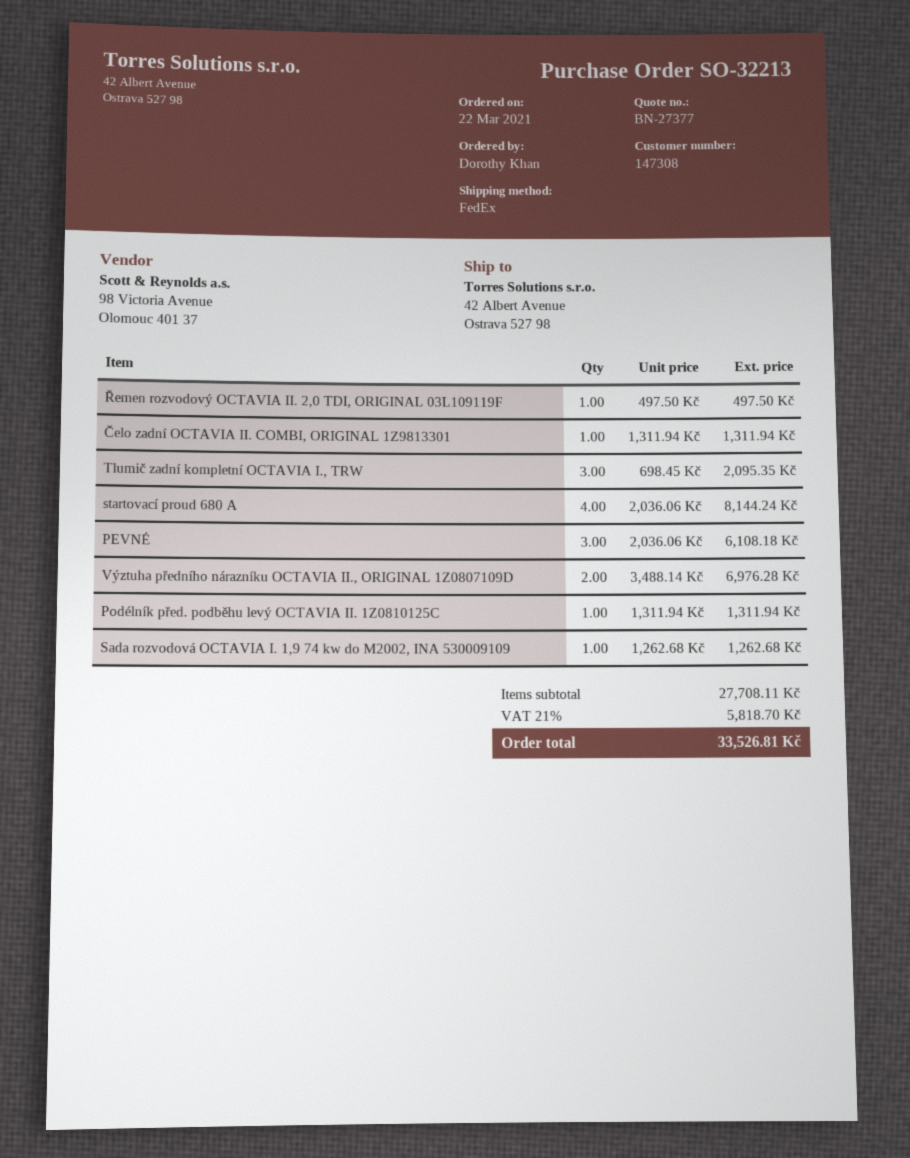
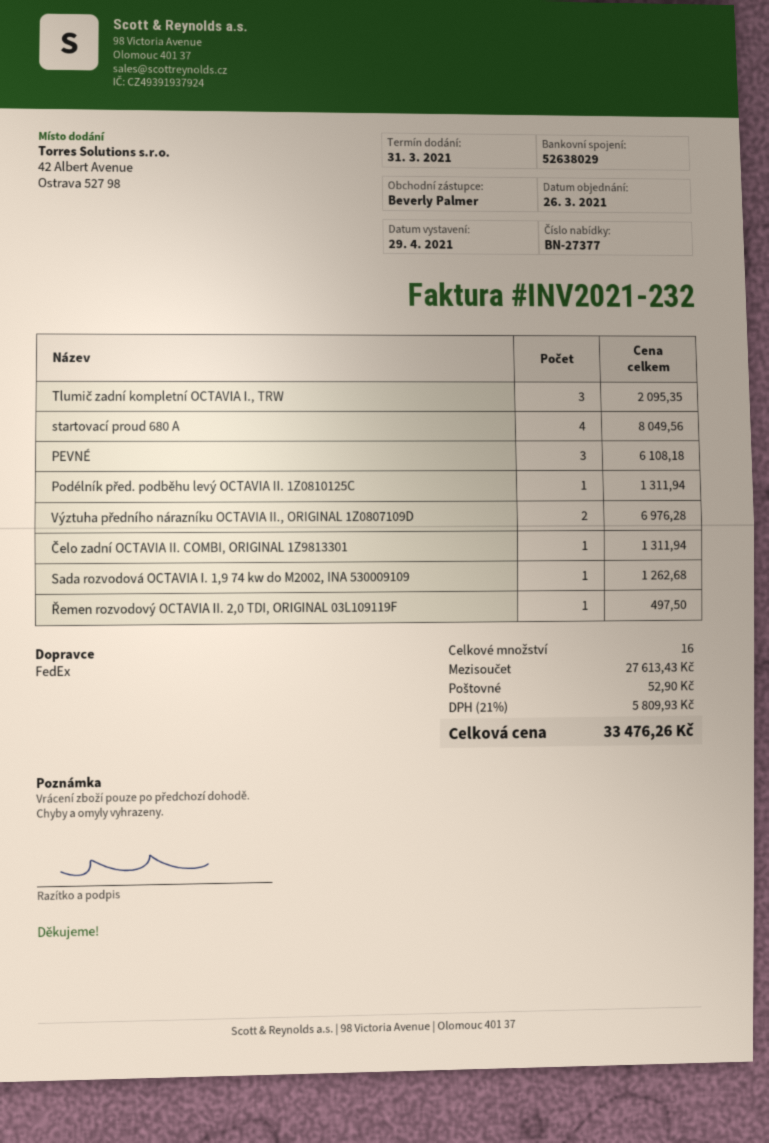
order date: 2021-03-22 -> 2021-03-26
startovací proud 680 A: 4 for 8144.24 -> 4 for 8049.56
subtotal: 27708.11 -> 27613.43
shipping: none -> 52.90
tax: 21% = 5818.70 -> 21% = 5809.93
total: 33526.81 -> 33476.26

